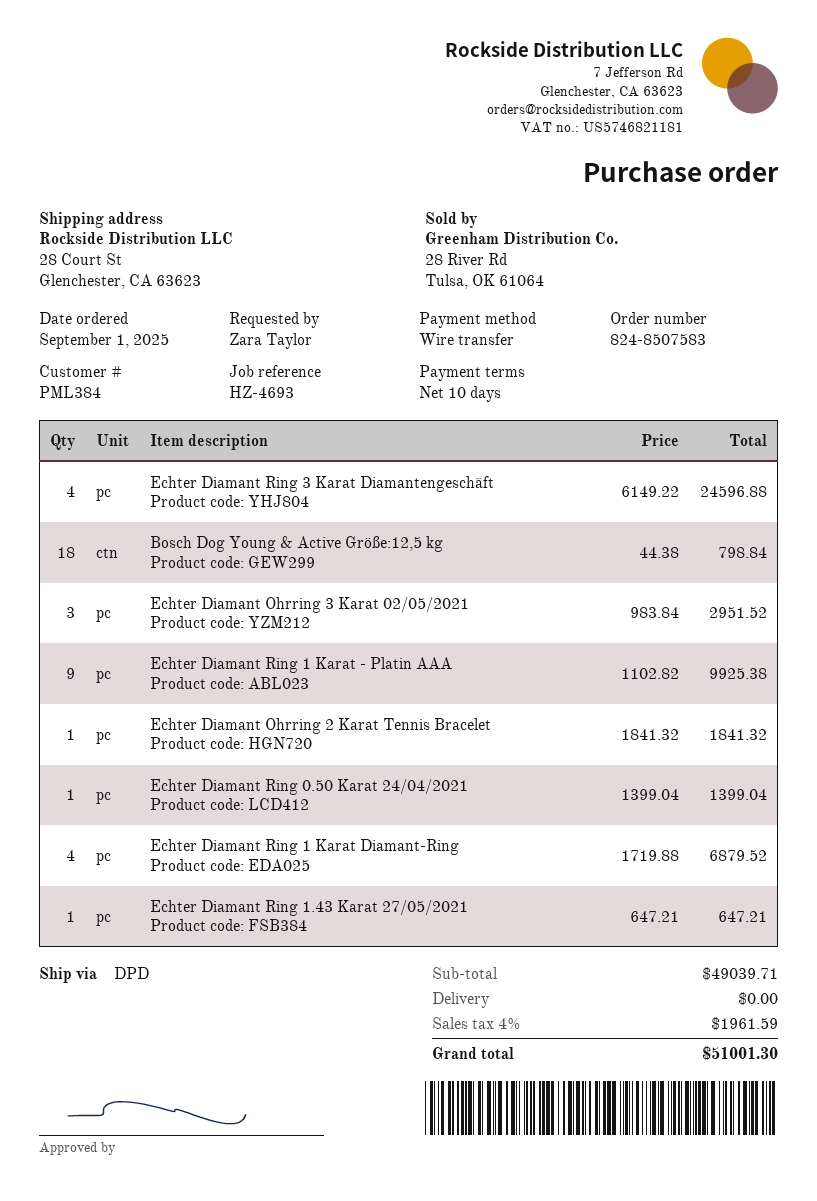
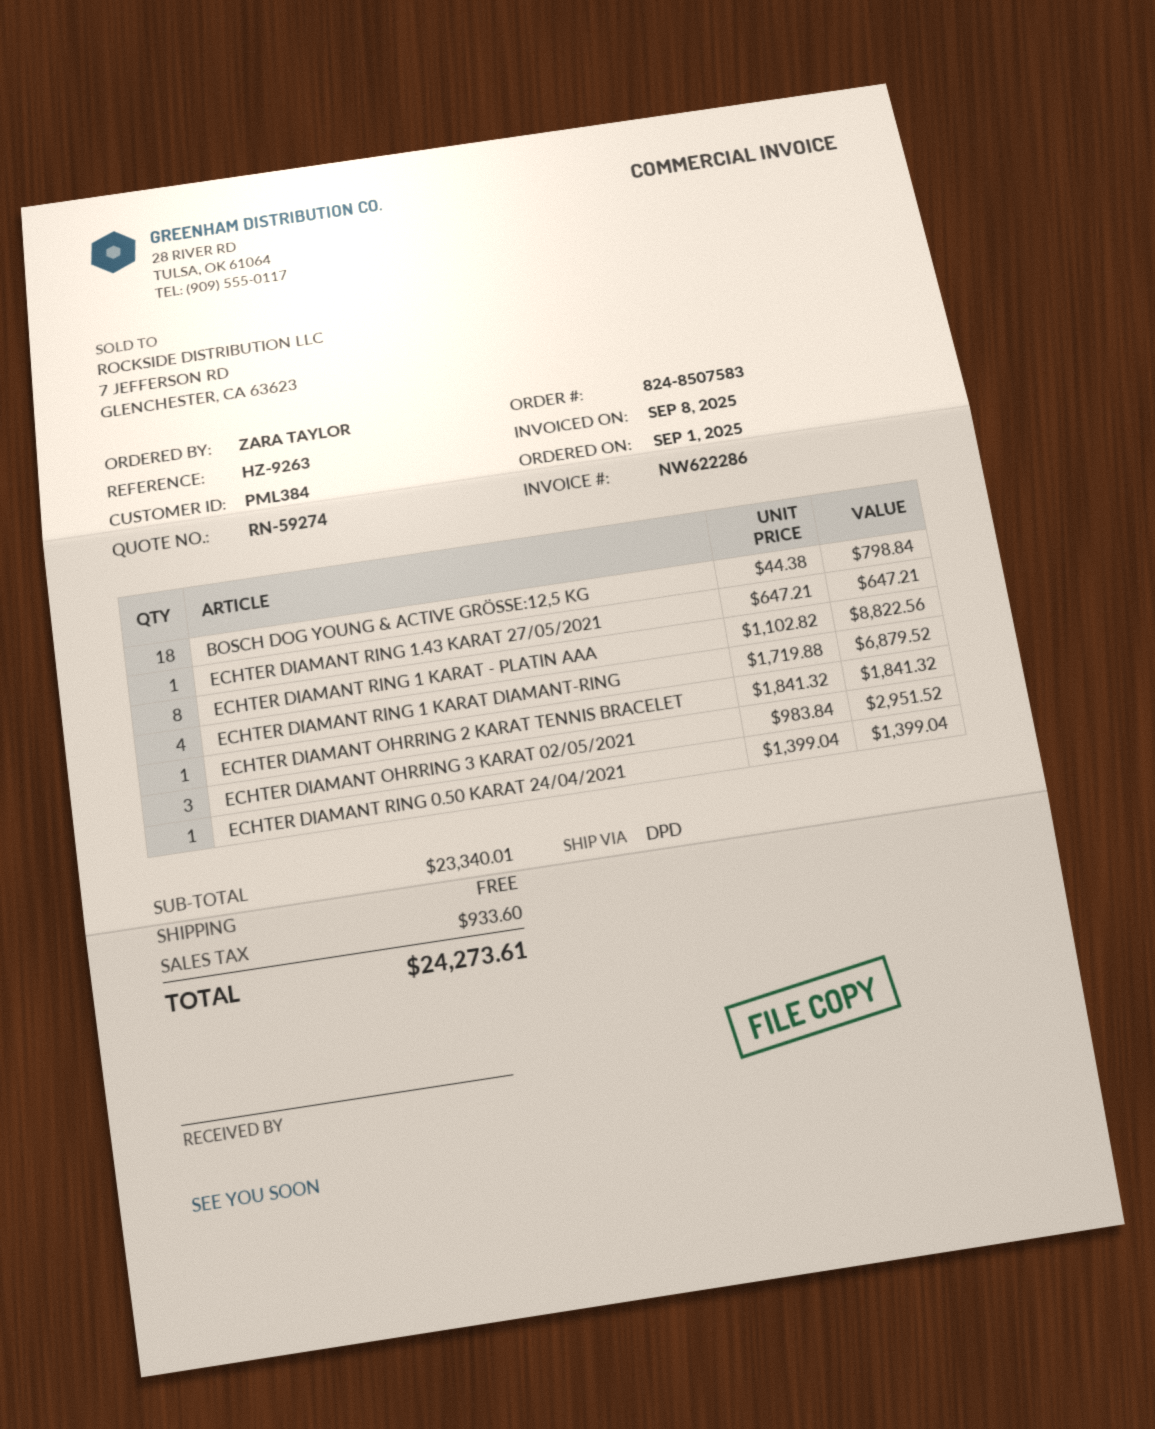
reference: HZ-4693 -> HZ-9263
Echter Diamant Ring 3 Karat Diamantengeschäft: 4 x 6149.22 = 24596.88 -> none
Echter Diamant Ring 1 Karat - Platin AAA: 9 x 1102.82 = 9925.38 -> 8 x 1102.82 = 8822.56
subtotal: 49039.71 -> 23340.01
tax: 1961.59 -> 933.60
total: 51001.30 -> 24273.61

